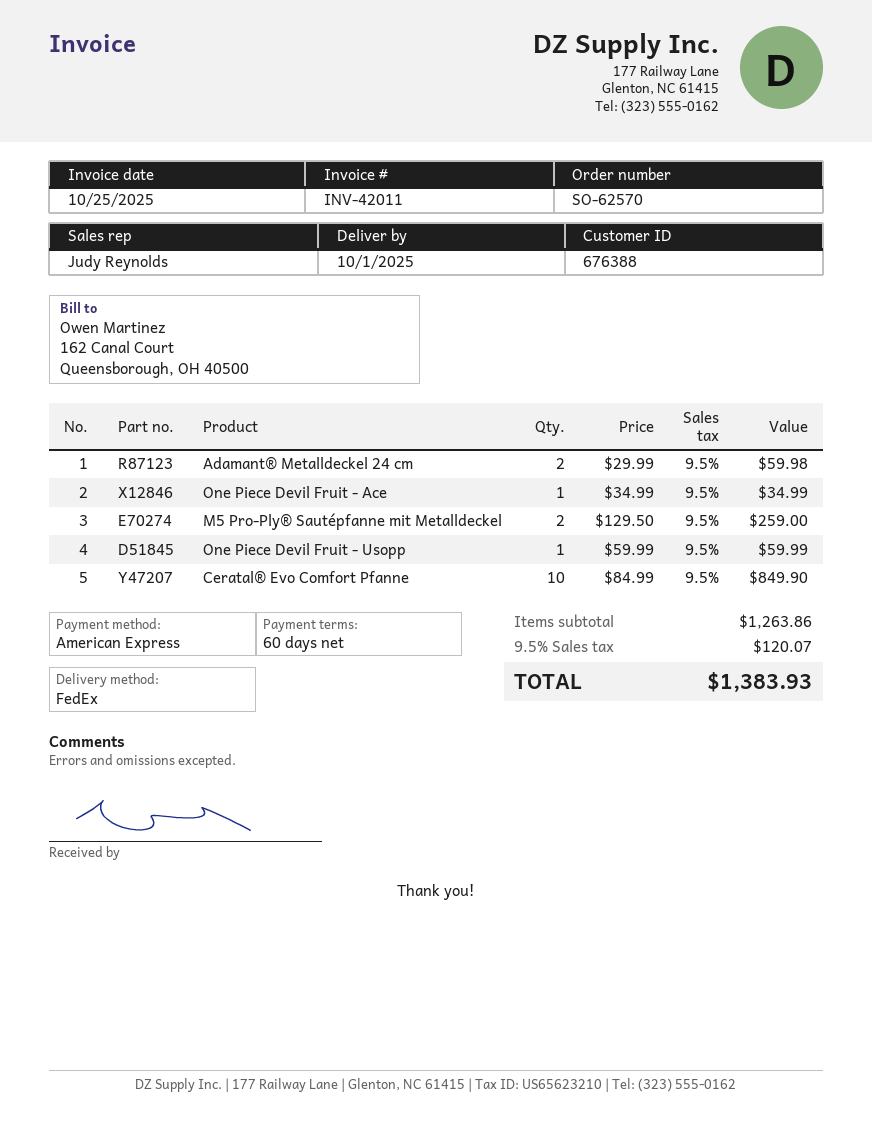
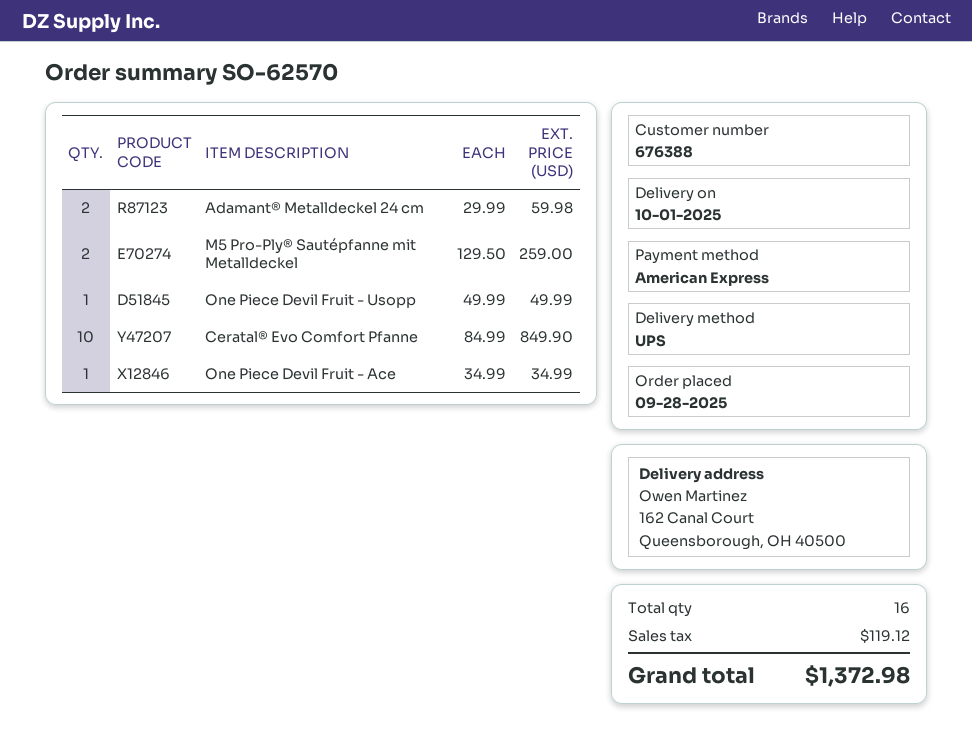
shipping method: FedEx -> UPS
One Piece Devil Fruit - Usopp: 1 x 59.99 = 59.99 -> 1 x 49.99 = 49.99
tax: 120.07 -> 119.12
total: 1383.93 -> 1372.98

